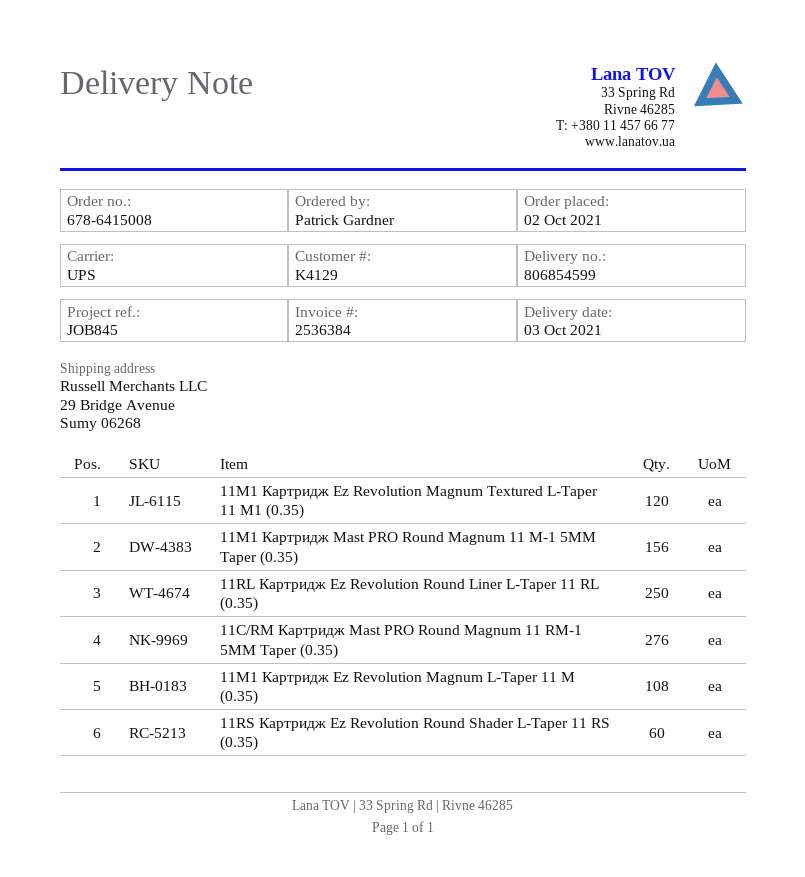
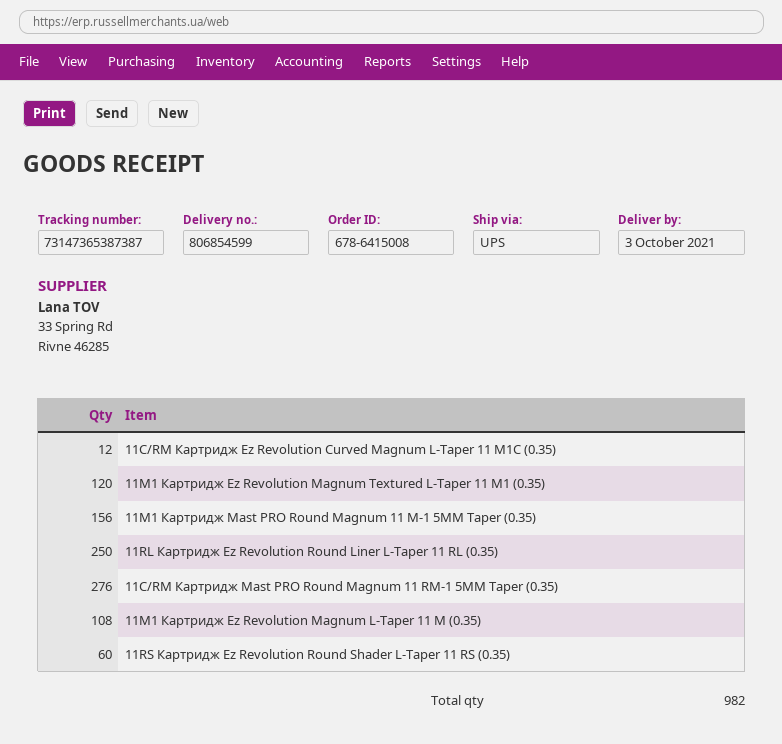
11C/RM Картридж Ez Revolution Curved Magnum L-Taper 11 M1C (0.35): none -> 12

